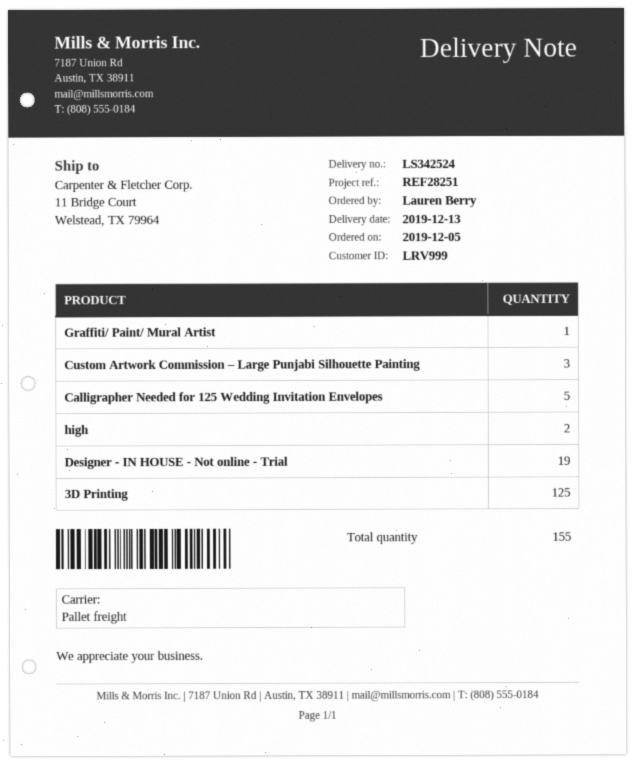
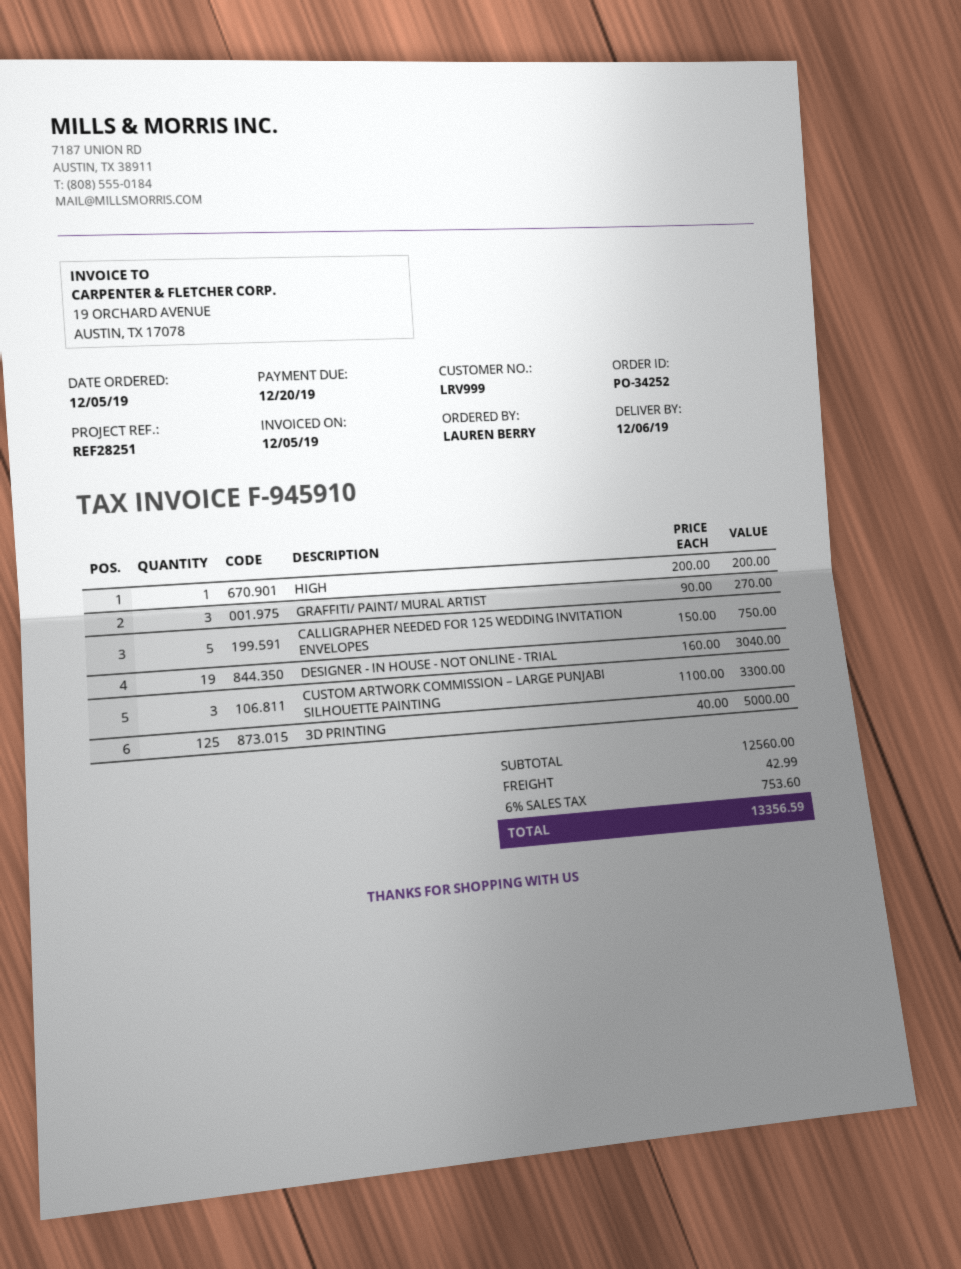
delivery date: 2019-12-13 -> 2019-12-06
Graffiti/ Paint/ Mural Artist: 1 -> 3
high: 2 -> 1

